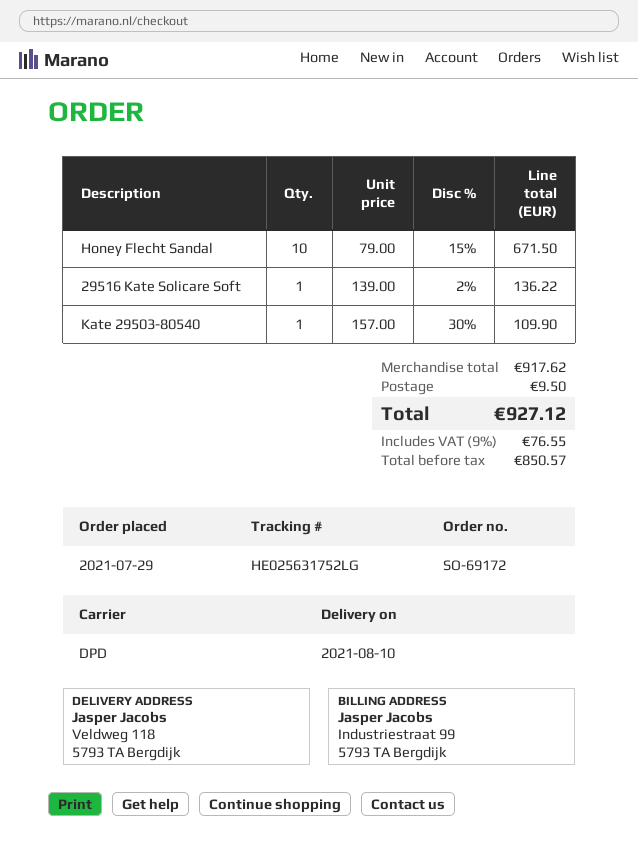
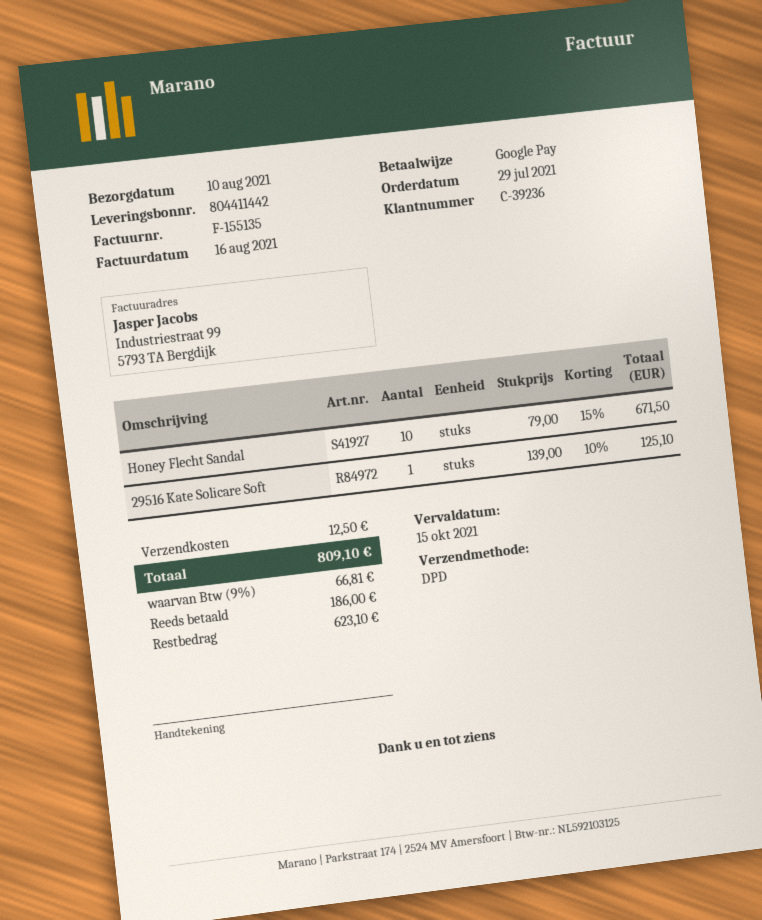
29516 Kate Solicare Soft: 1 x 139.00 - 2% = 136.22 -> 1 x 139.00 - 10% = 125.10
Kate 29503-80540: 1 x 157.00 - 30% = 109.90 -> none
shipping: 9.50 -> 12.50
tax: 9% = 76.55 -> 9% = 66.81
total: 927.12 -> 809.10

